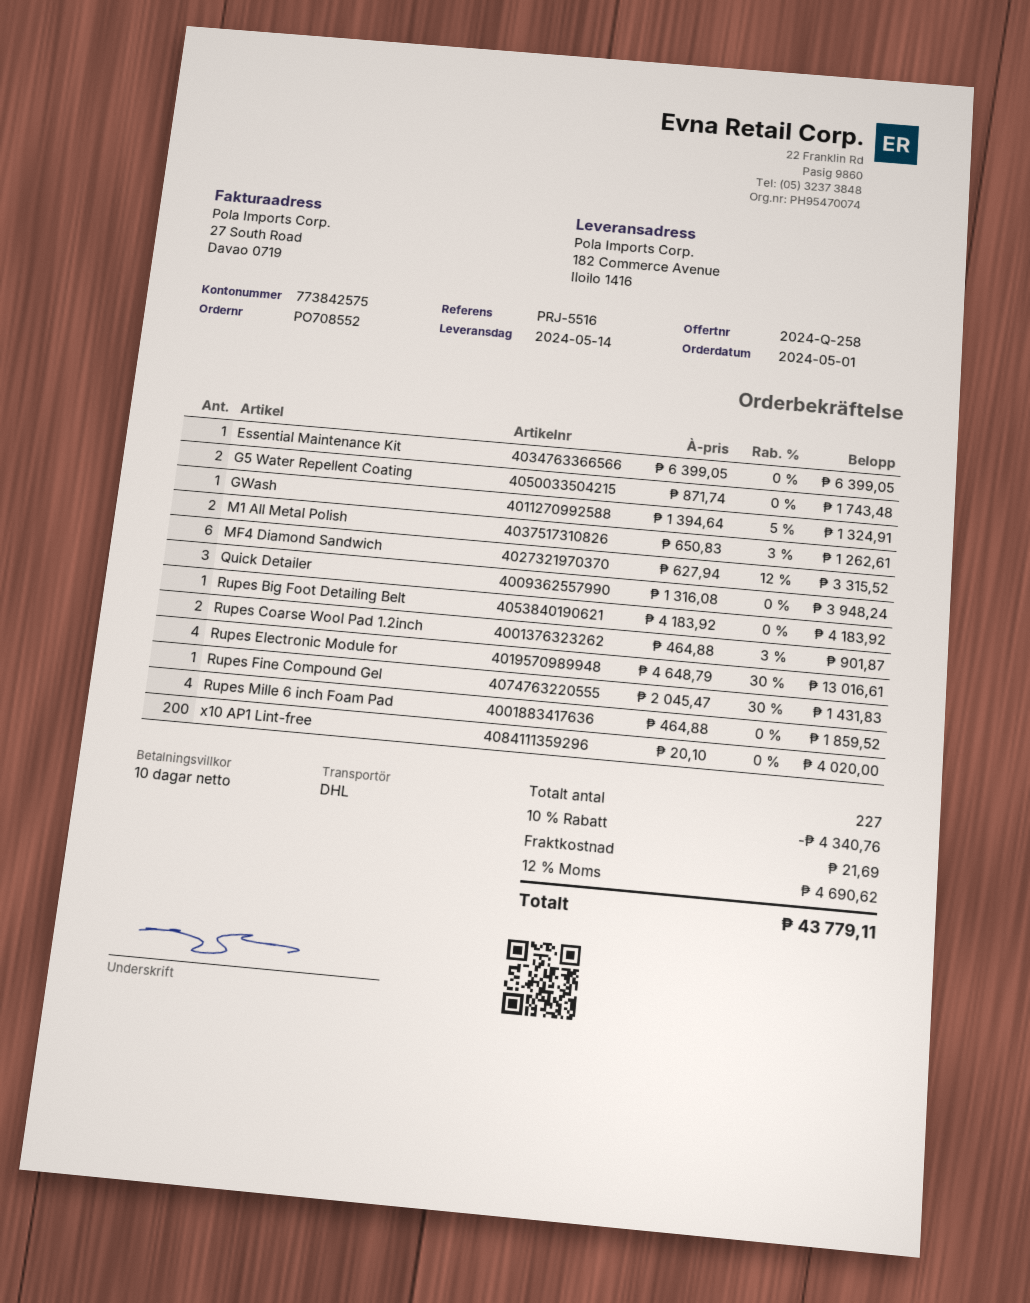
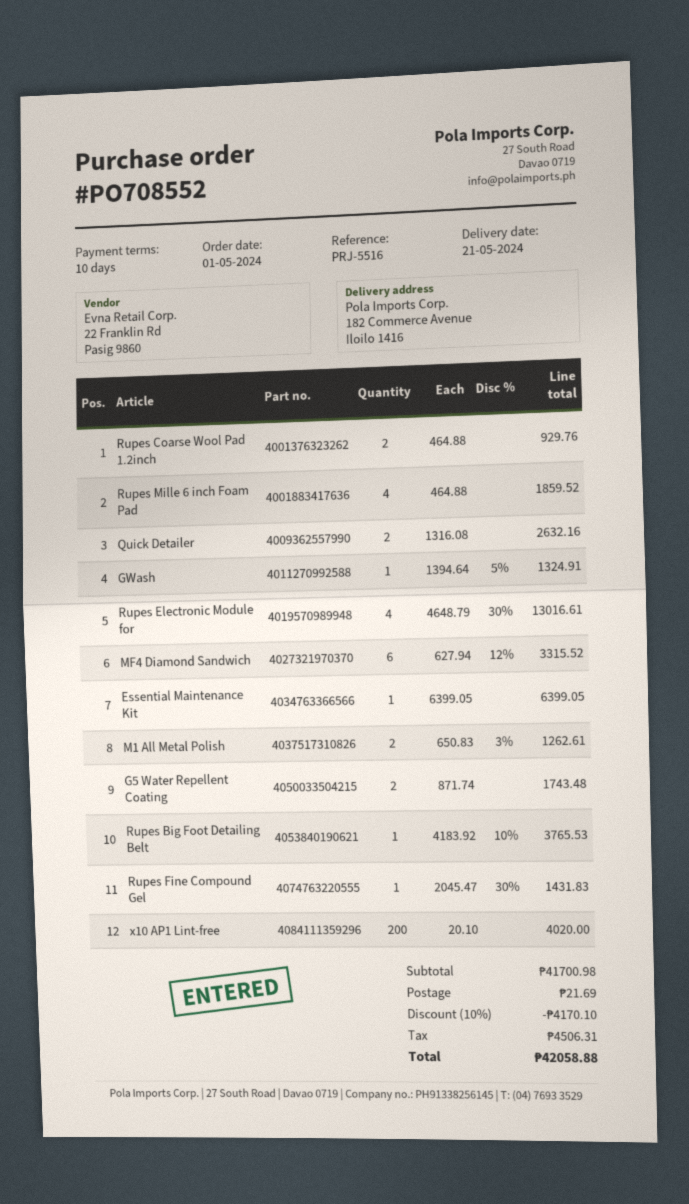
delivery date: 2024-05-14 -> 2024-05-21
Quick Detailer: 3 x 1316.08 = 3948.24 -> 2 x 1316.08 = 2632.16
Rupes Big Foot Detailing Belt: 1 x 4183.92 = 4183.92 -> 1 x 4183.92 - 10% = 3765.53
Rupes Coarse Wool Pad 1.2inch: 2 x 464.88 - 3% = 901.87 -> 2 x 464.88 = 929.76
discount: 10% = 4340.76 -> 10% = 4170.10
tax: 4690.62 -> 4506.31
total: 43779.11 -> 42058.88

